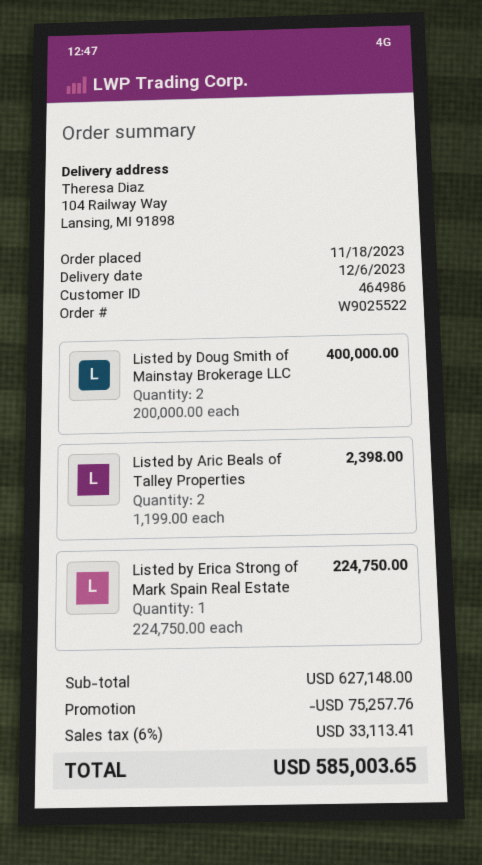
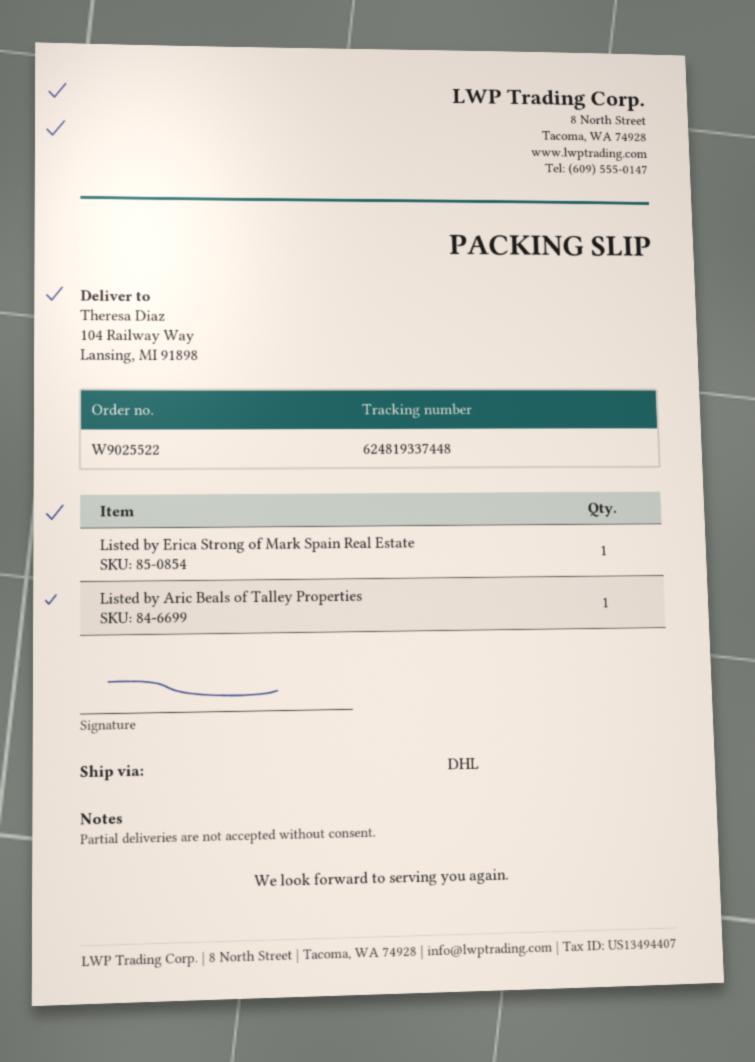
Listed by Doug Smith of Mainstay Brokerage LLC: 2 -> none
Listed by Aric Beals of Talley Properties: 2 -> 1

